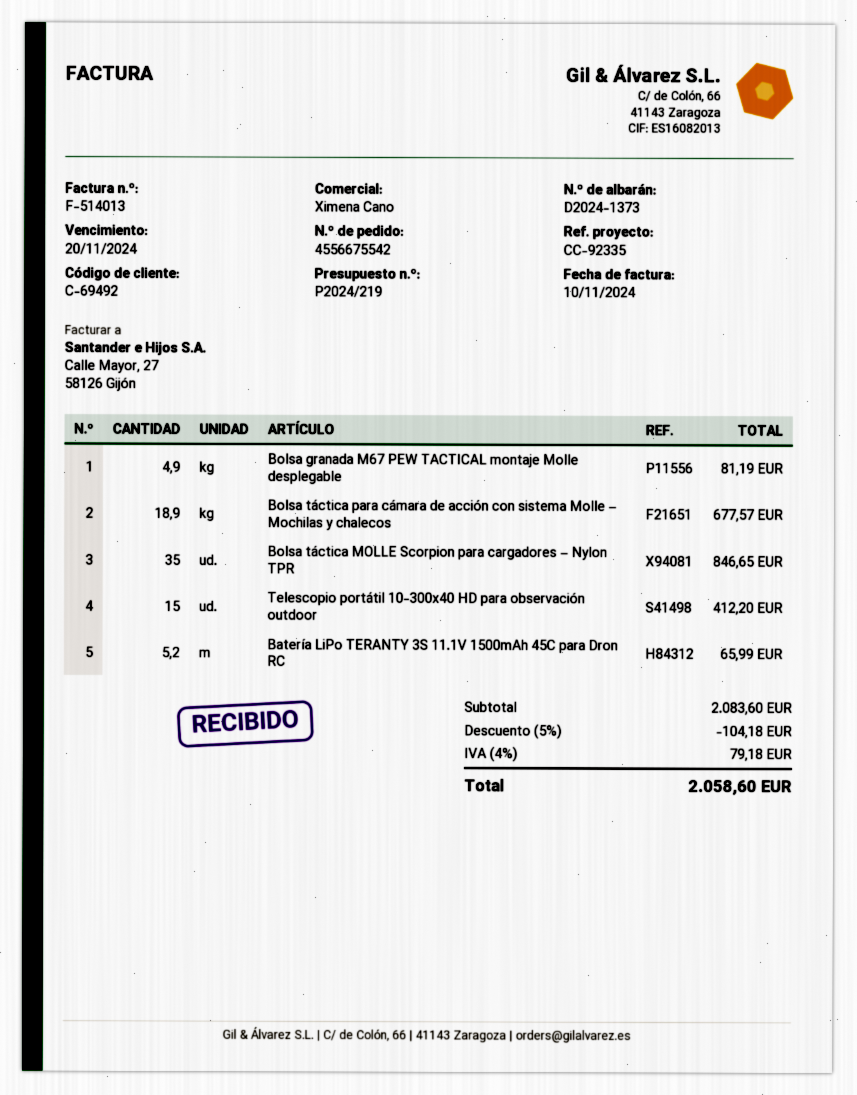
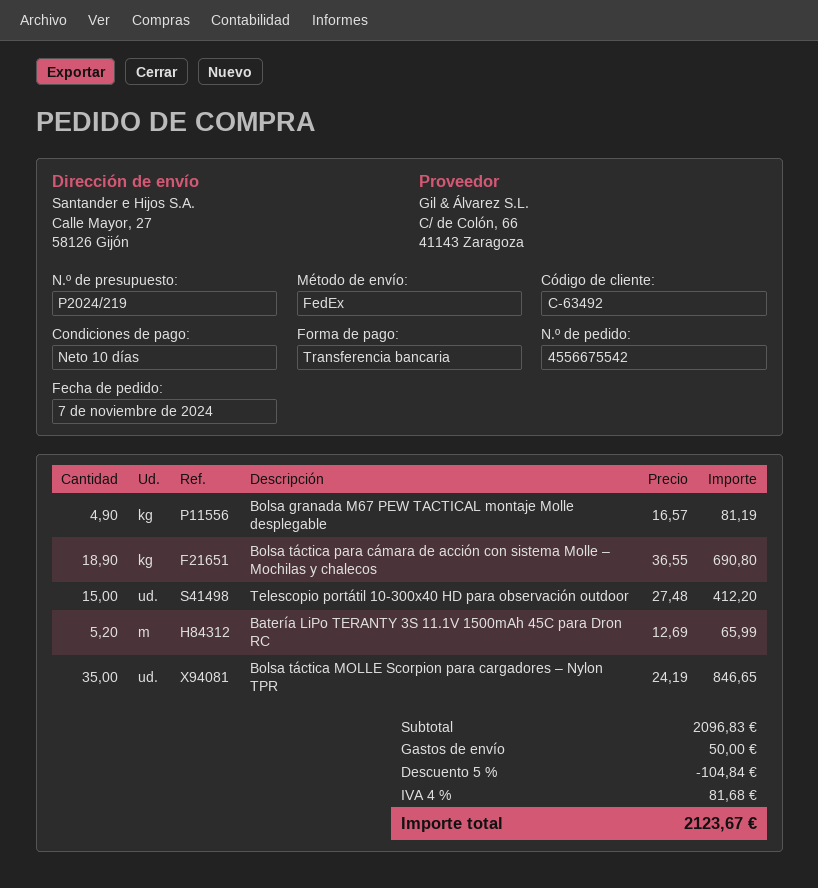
customer number: C-69492 -> C-63492
Bolsa táctica para cámara de acción con sistema Molle – Mochilas y chalecos: 18.9 for 677.57 -> 18.9 for 690.80
subtotal: 2083.60 -> 2096.83
discount: 5% = 104.18 -> 5% = 104.84
shipping: none -> 50.00
tax: 4% = 79.18 -> 4% = 81.68
total: 2058.60 -> 2123.67

